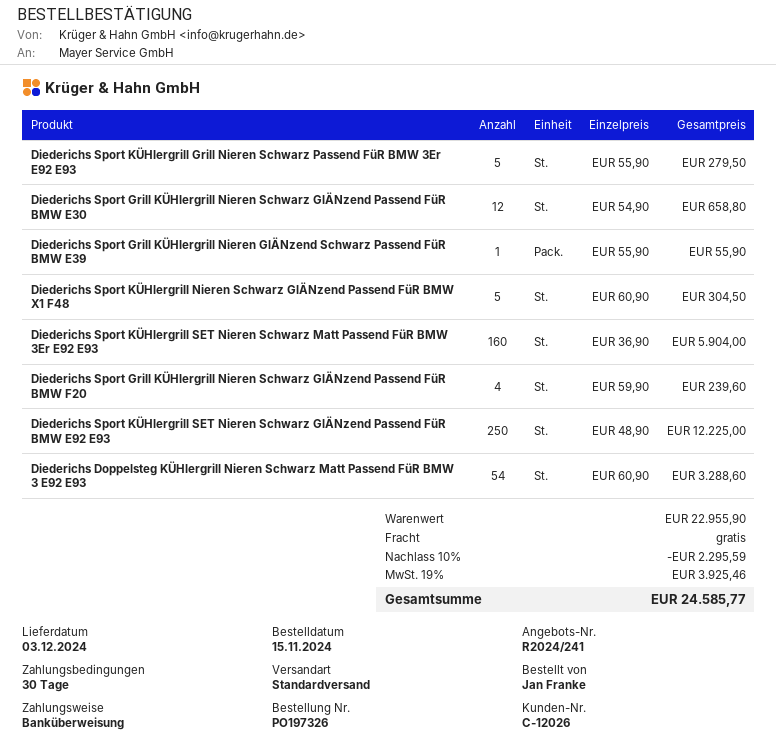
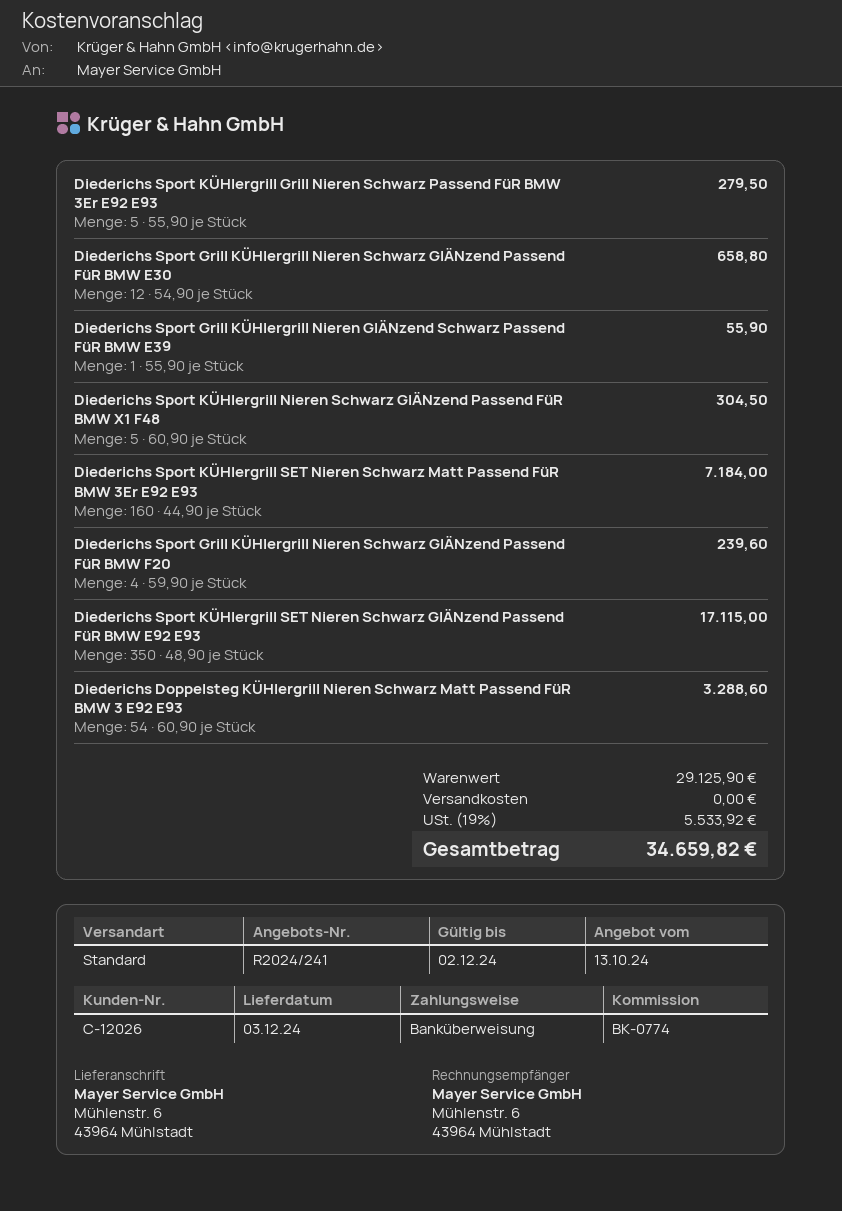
Diederichs Sport KÜHlergrill SET Nieren Schwarz Matt Passend FüR BMW 3Er E92 E93: 160 x 36.90 = 5904.00 -> 160 x 44.90 = 7184.00
Diederichs Sport KÜHlergrill SET Nieren Schwarz GlÄNzend Passend FüR BMW E92 E93: 250 x 48.90 = 12225.00 -> 350 x 48.90 = 17115.00
subtotal: 22955.90 -> 29125.90
discount: 10% = 2295.59 -> none
tax: 19% = 3925.46 -> 19% = 5533.92
total: 24585.77 -> 34659.82

